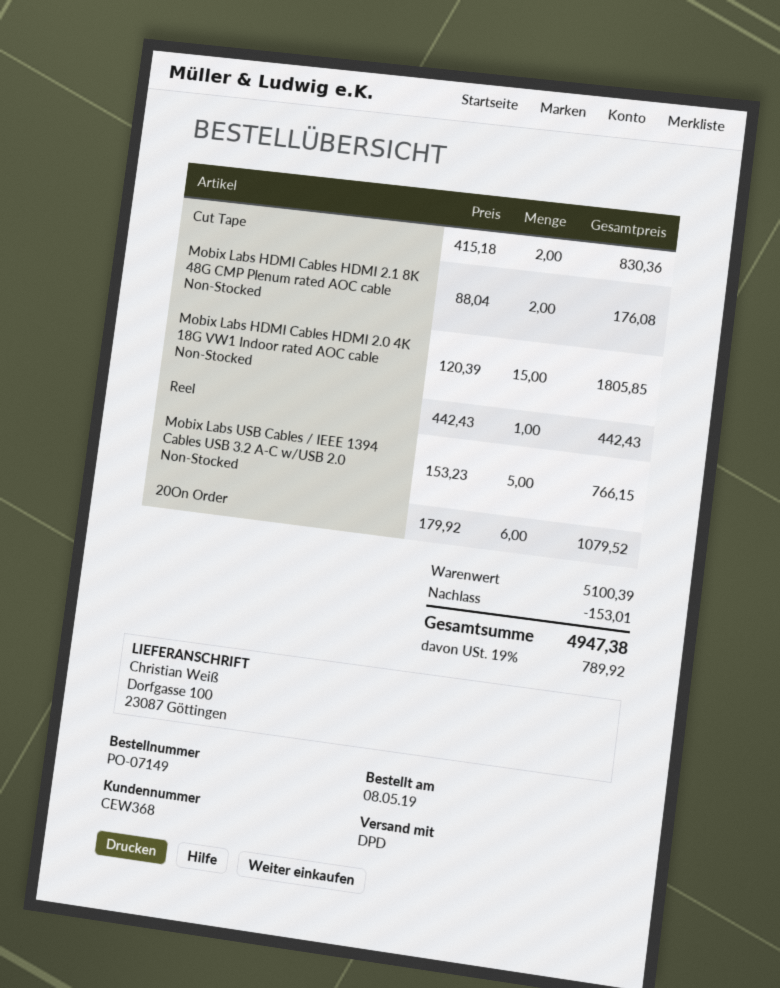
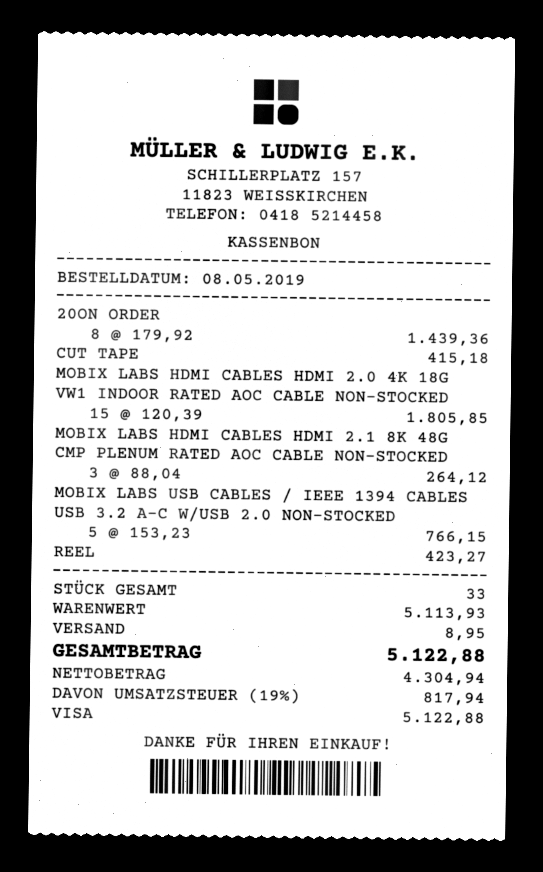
Cut Tape: 2 x 415.18 = 830.36 -> 1 x 415.18 = 415.18
Mobix Labs HDMI Cables HDMI 2.1 8K 48G CMP Plenum rated AOC cable Non-Stocked: 2 x 88.04 = 176.08 -> 3 x 88.04 = 264.12
Reel: 1 x 442.43 = 442.43 -> 1 x 423.27 = 423.27
20On Order: 6 x 179.92 = 1079.52 -> 8 x 179.92 = 1439.36
subtotal: 5100.39 -> 5113.93
discount: 153.01 -> none
shipping: none -> 8.95
tax: 19% = 789.92 -> 19% = 817.94
total: 4947.38 -> 5122.88

